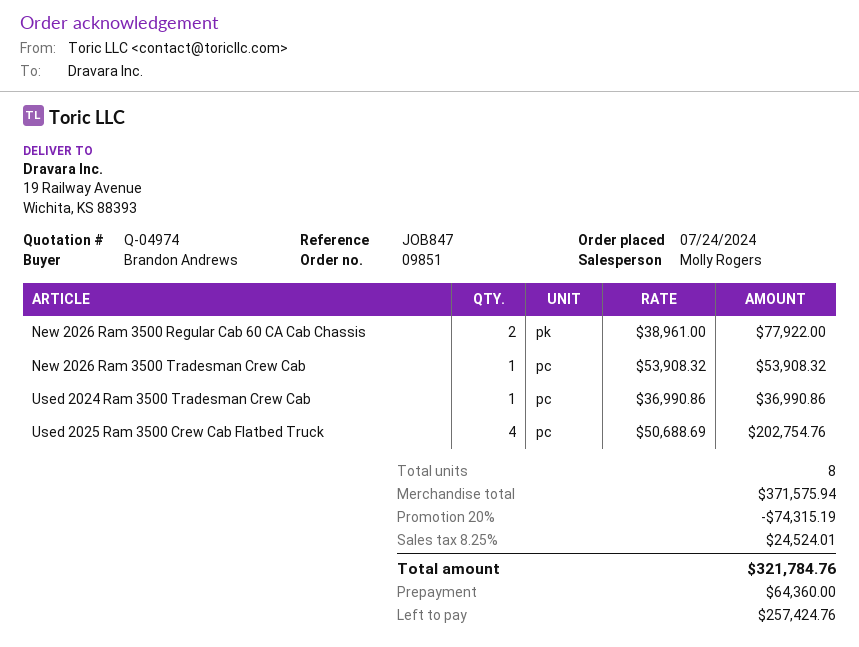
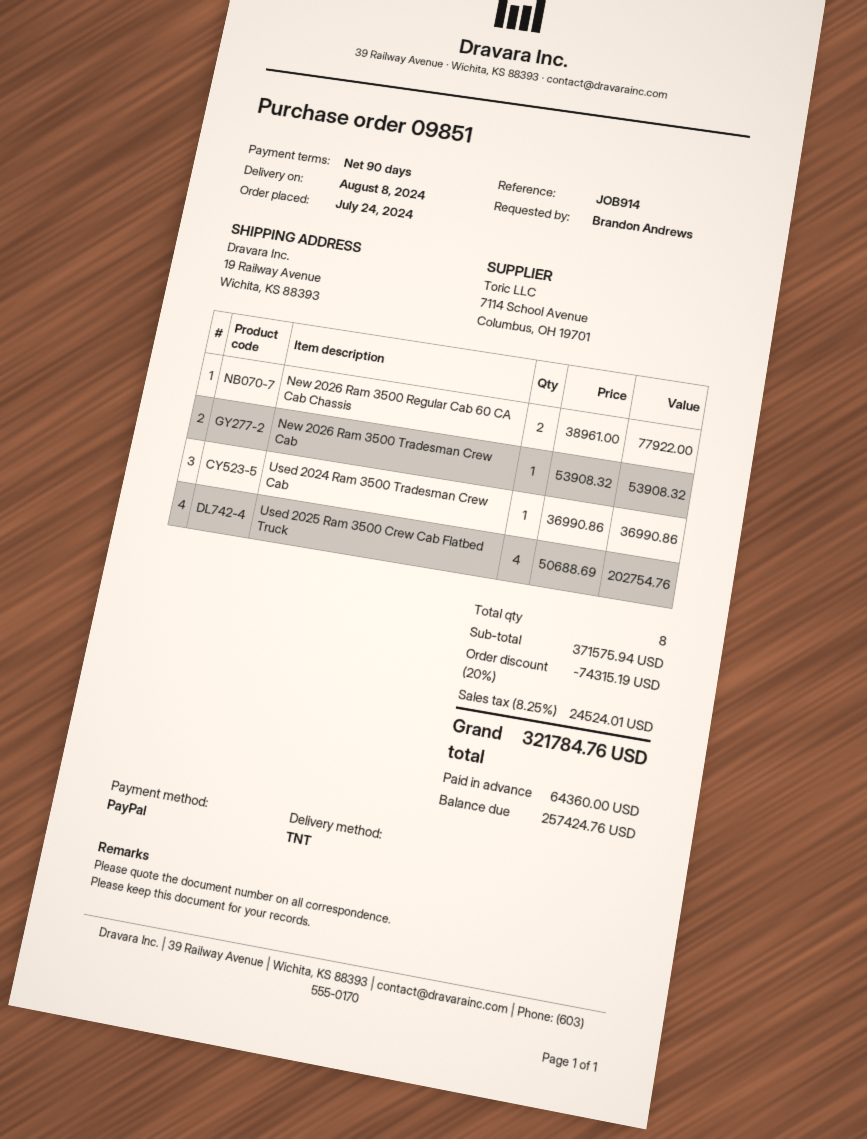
reference: JOB847 -> JOB914

